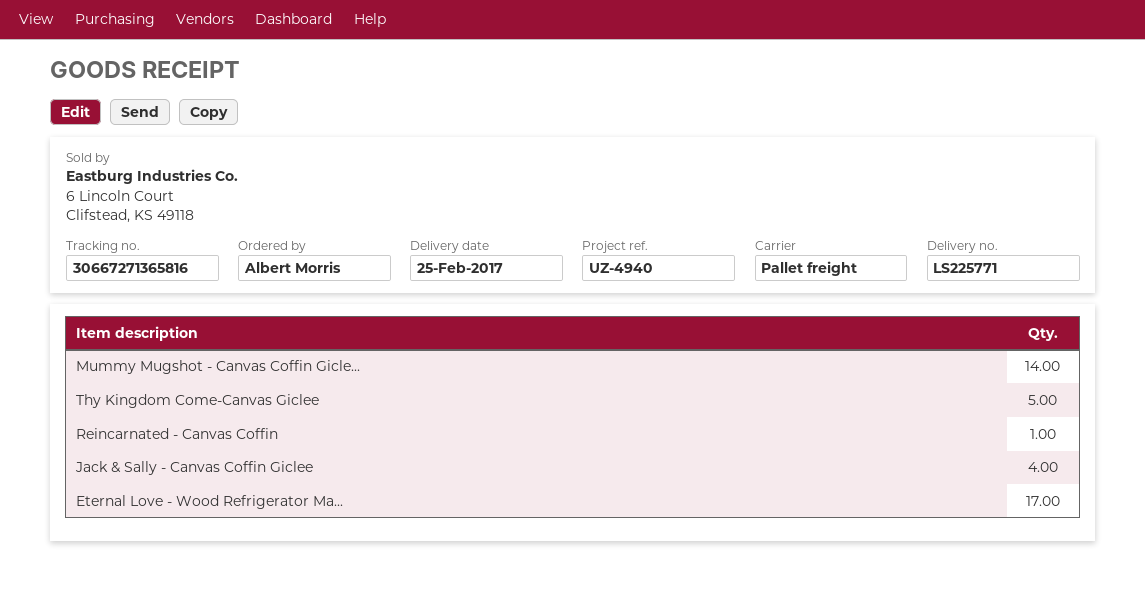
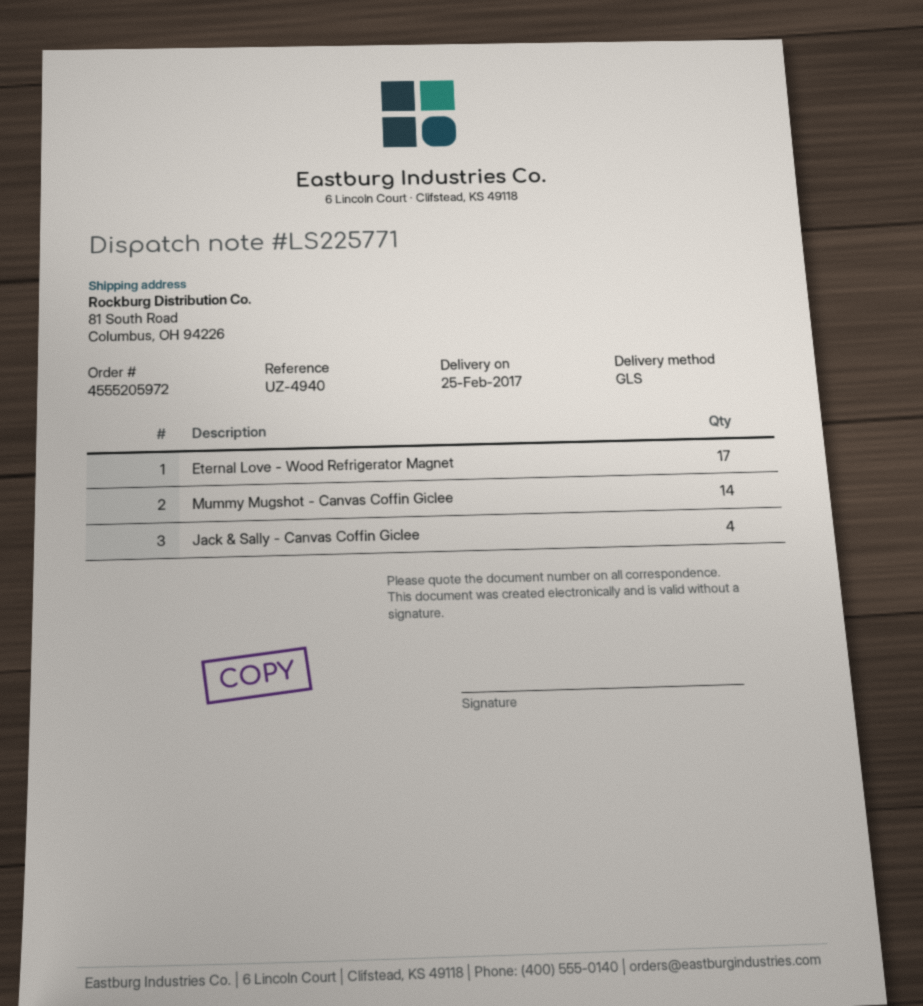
shipping method: pallet freight -> GLS
Thy Kingdom Come-Canvas Giclee: 5 -> none
Reincarnated - Canvas Coffin: 1 -> none

